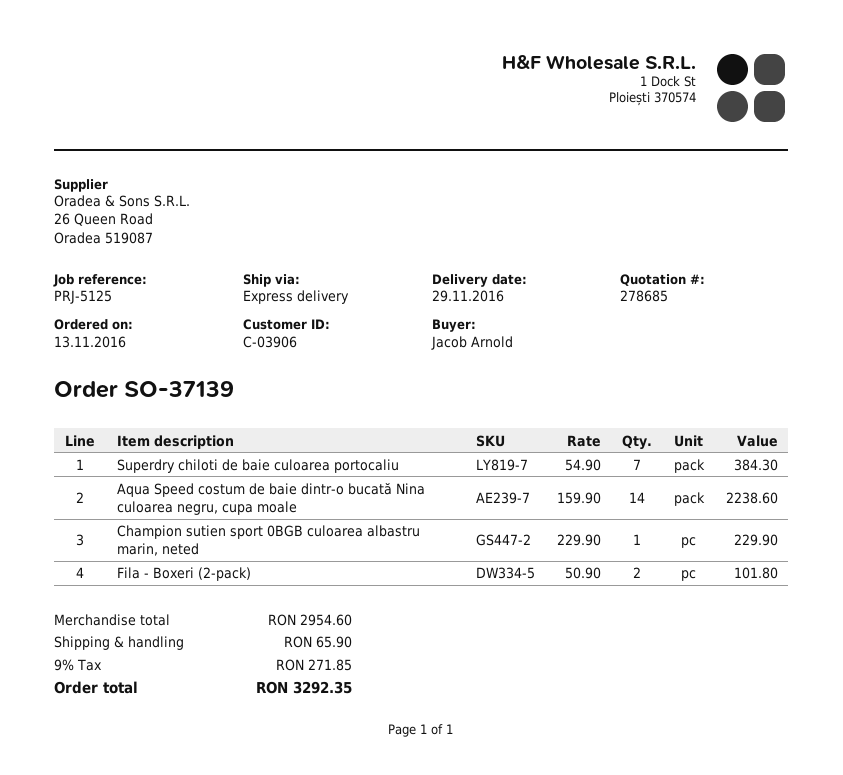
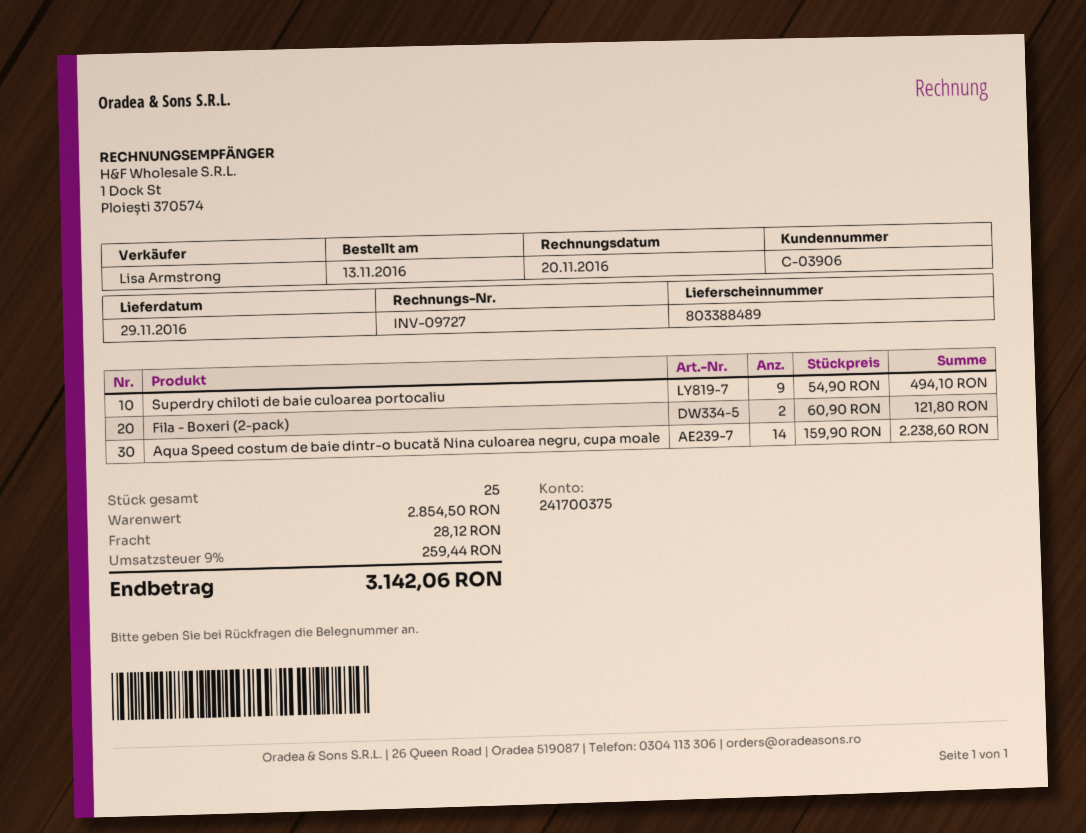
Superdry chiloti de baie culoarea portocaliu: 7 x 54.90 = 384.30 -> 9 x 54.90 = 494.10
Champion sutien sport 0BGB culoarea albastru marin, neted: 1 x 229.90 = 229.90 -> none
Fila - Boxeri (2-pack): 2 x 50.90 = 101.80 -> 2 x 60.90 = 121.80
subtotal: 2954.60 -> 2854.50
shipping: 65.90 -> 28.12
tax: 9% = 271.85 -> 9% = 259.44
total: 3292.35 -> 3142.06

